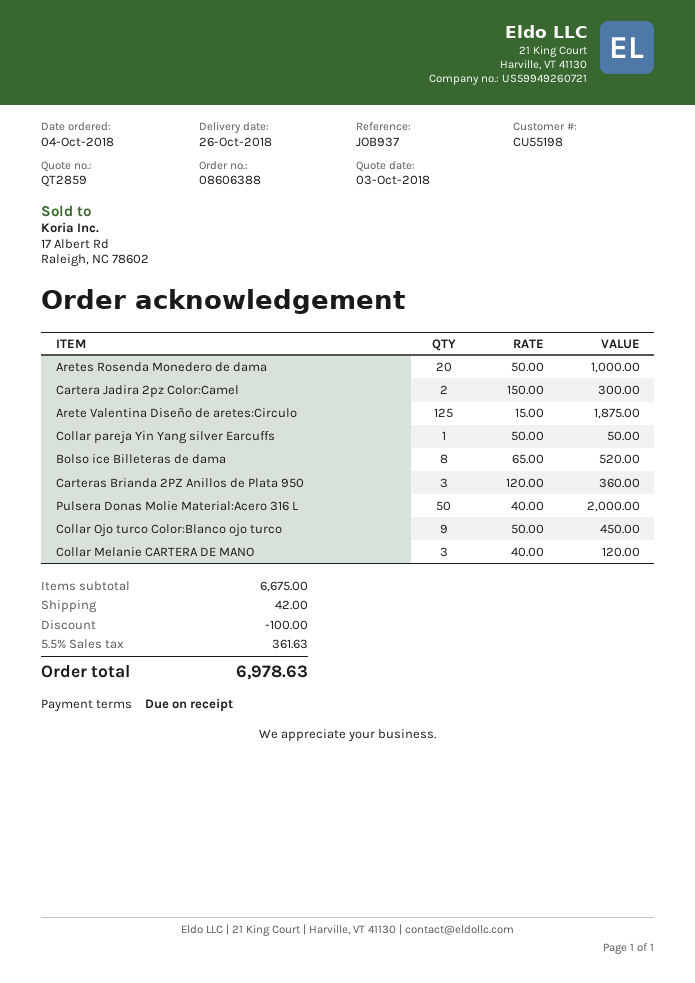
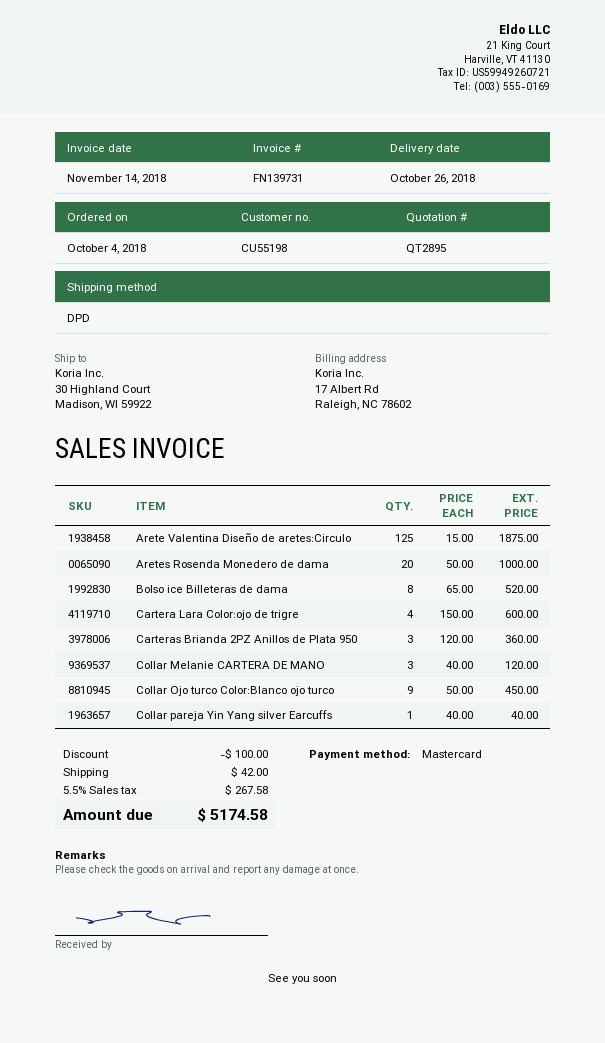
quote number: QT2859 -> QT2895
Cartera Jadira 2pz Color:Camel: 2 x 150.00 = 300.00 -> none
Collar pareja Yin Yang silver Earcuffs: 1 x 50.00 = 50.00 -> 1 x 40.00 = 40.00
Pulsera Donas Molie Material:Acero 316 L: 50 x 40.00 = 2000.00 -> none
Cartera Lara Color:ojo de trigre: none -> 4 x 150.00 = 600.00
tax: 5.5% = 361.63 -> 5.5% = 267.58
total: 6978.63 -> 5174.58

